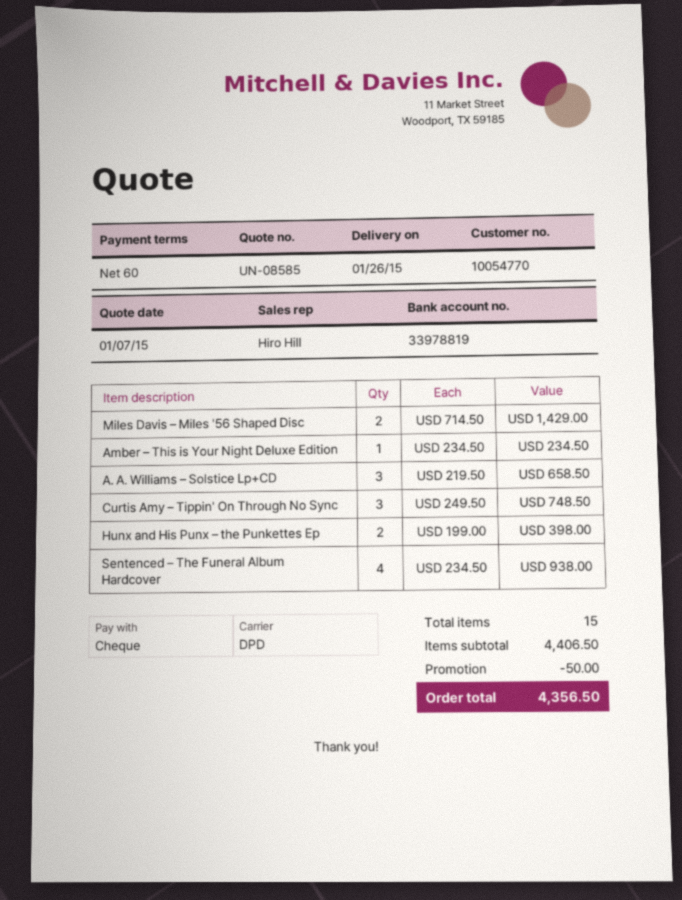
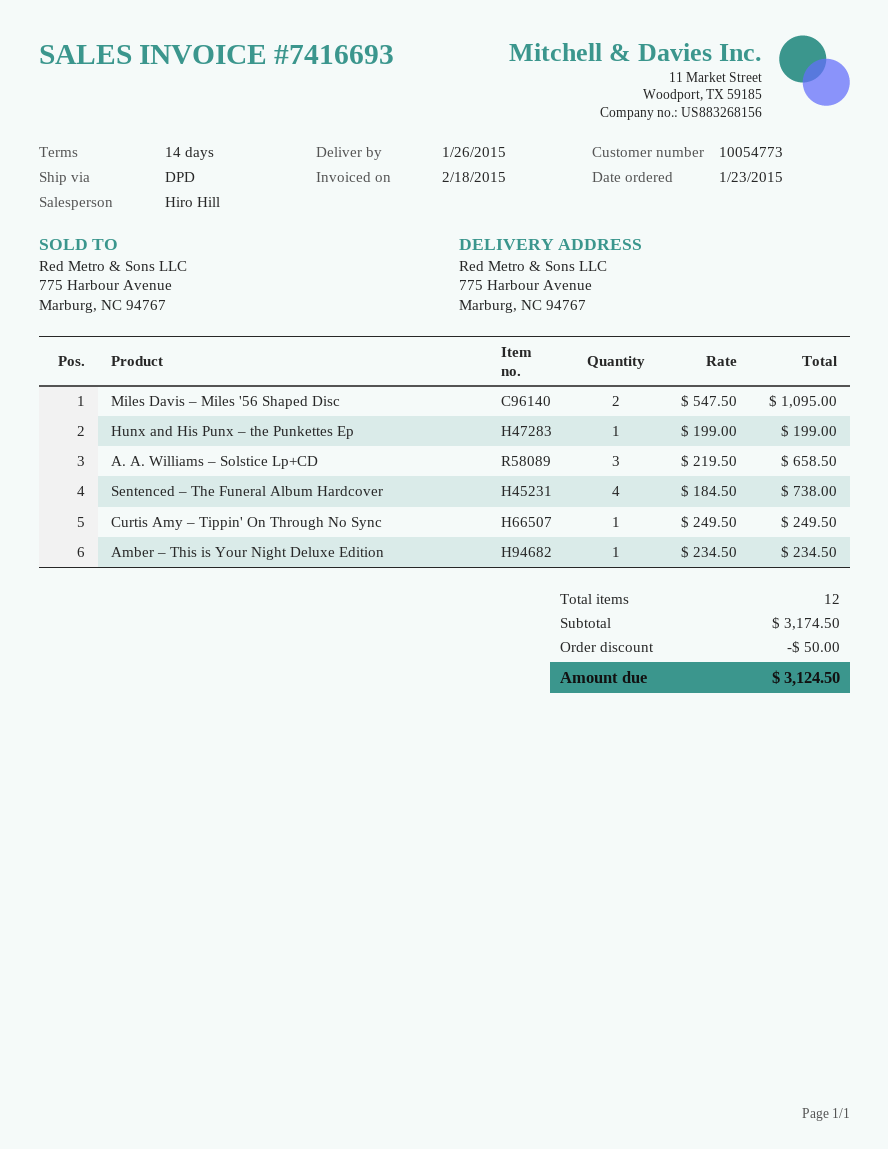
payment terms: 60 days -> 14 days
customer number: 10054770 -> 10054773
Miles Davis – Miles '56 Shaped Disc: 2 x 714.50 = 1429.00 -> 2 x 547.50 = 1095.00
Curtis Amy – Tippin' On Through No Sync: 3 x 249.50 = 748.50 -> 1 x 249.50 = 249.50
Hunx and His Punx – the Punkettes Ep: 2 x 199.00 = 398.00 -> 1 x 199.00 = 199.00
Sentenced – The Funeral Album Hardcover: 4 x 234.50 = 938.00 -> 4 x 184.50 = 738.00
total quantity: 15 -> 12
subtotal: 4406.50 -> 3174.50
total: 4356.50 -> 3124.50

